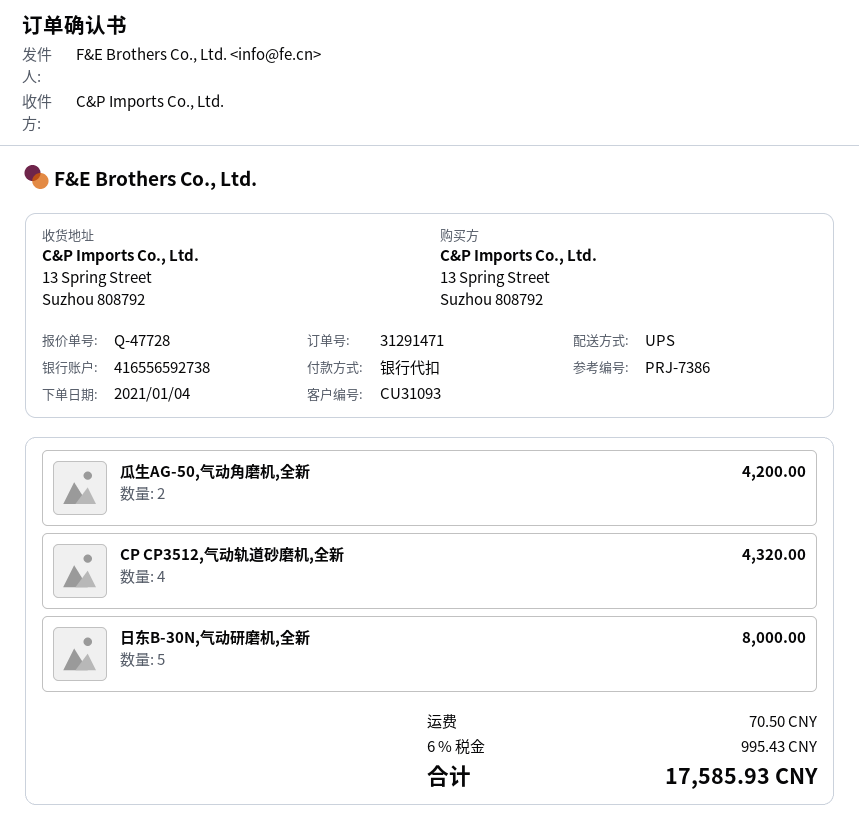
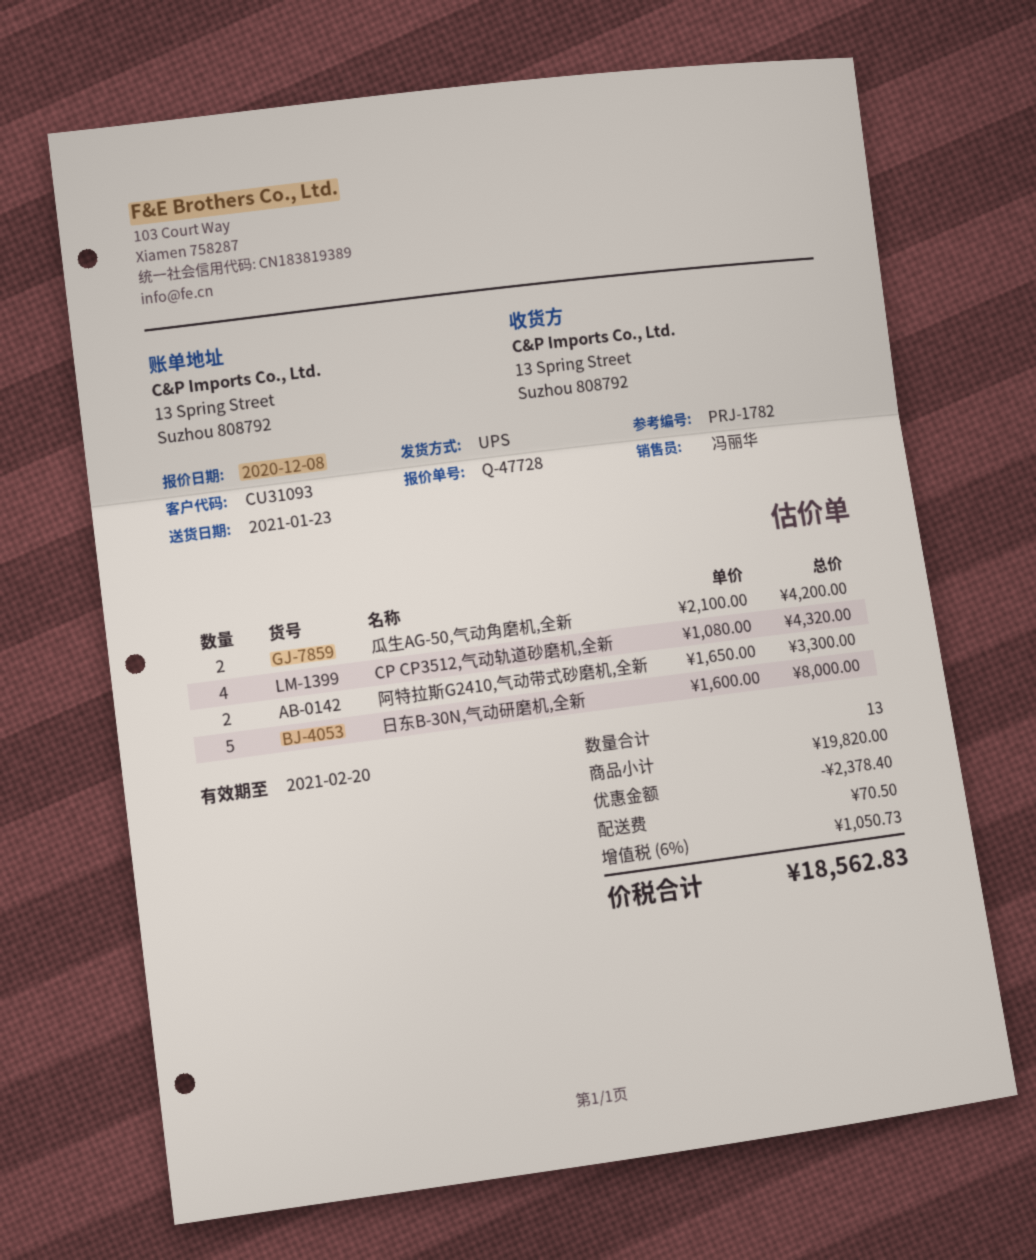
reference: PRJ-7386 -> PRJ-1782
阿特拉斯G2410,气动带式砂磨机,全新: none -> 2 for 3300.00
discount: none -> 2378.40
tax: 6% = 995.43 -> 6% = 1050.73
total: 17585.93 -> 18562.83

